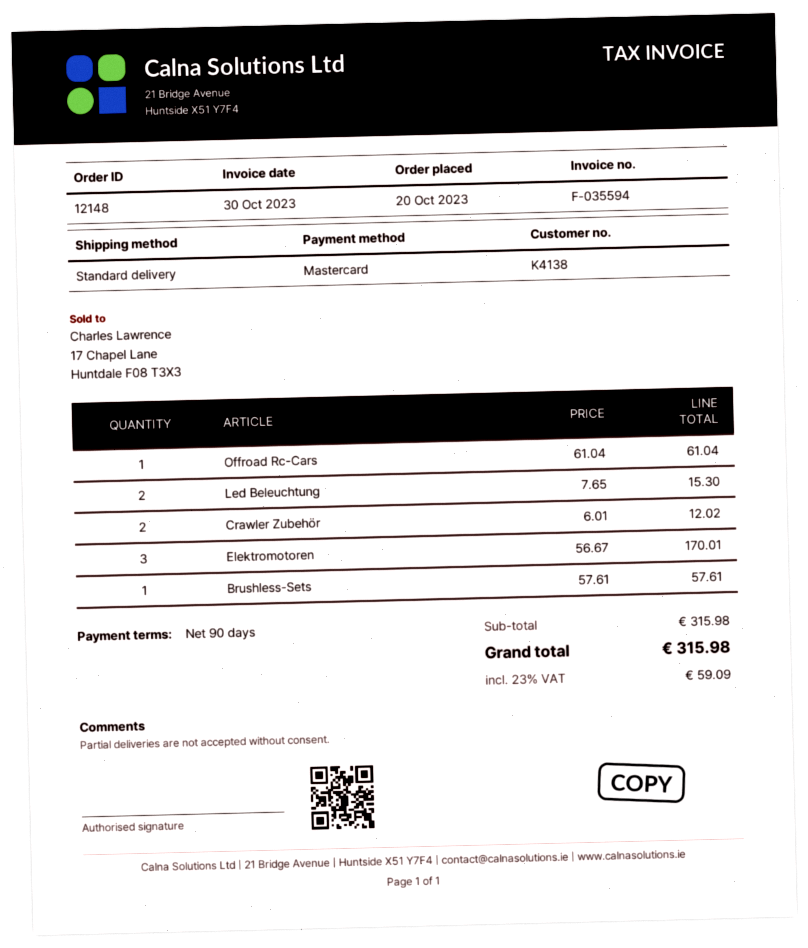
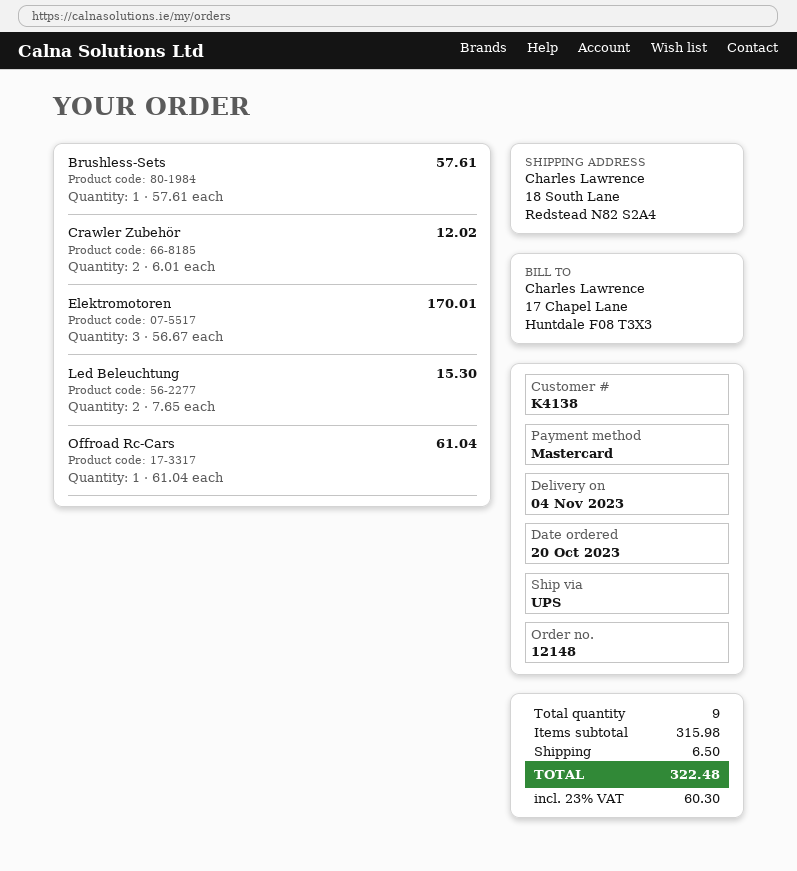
shipping method: standard -> UPS
shipping: none -> 6.50
tax: 23% = 59.09 -> 23% = 60.30
total: 315.98 -> 322.48

